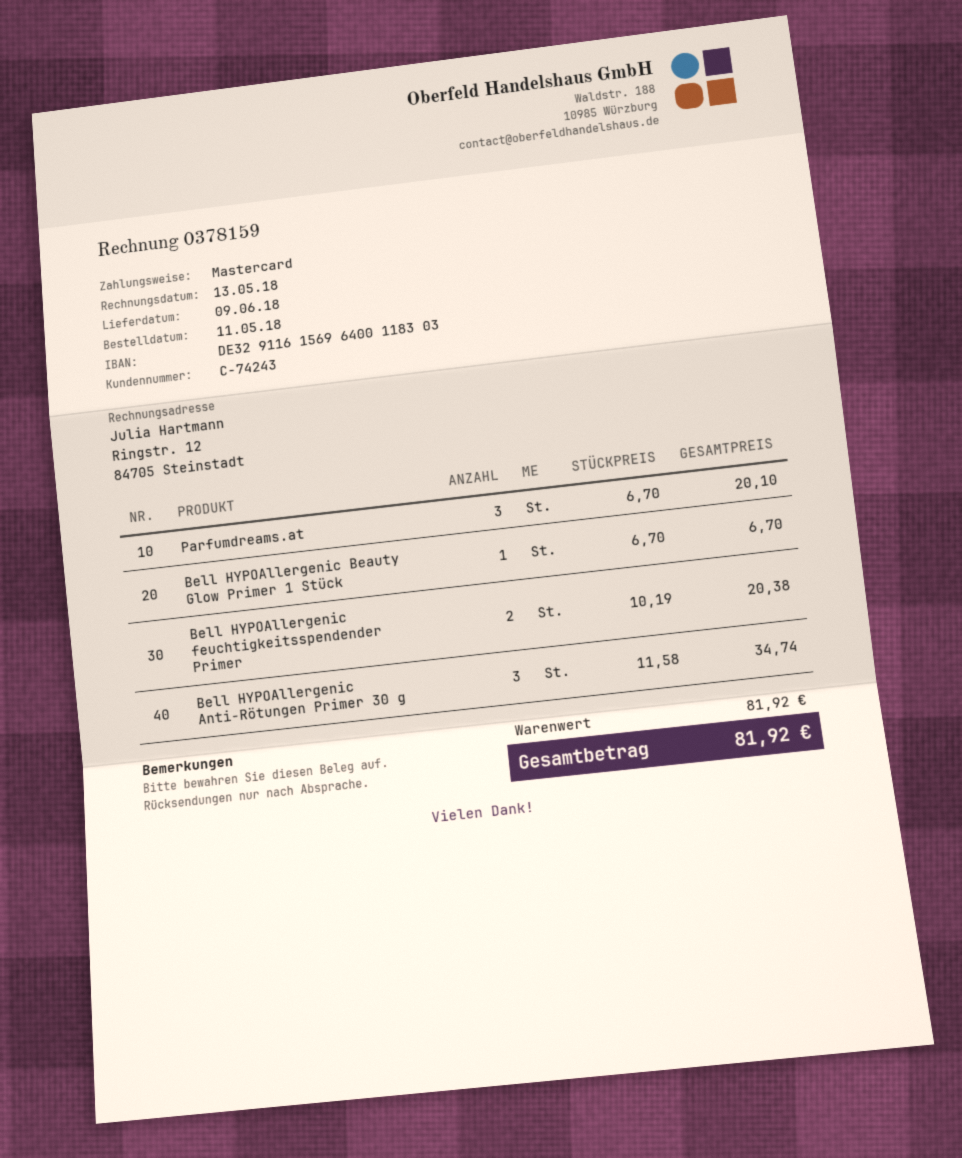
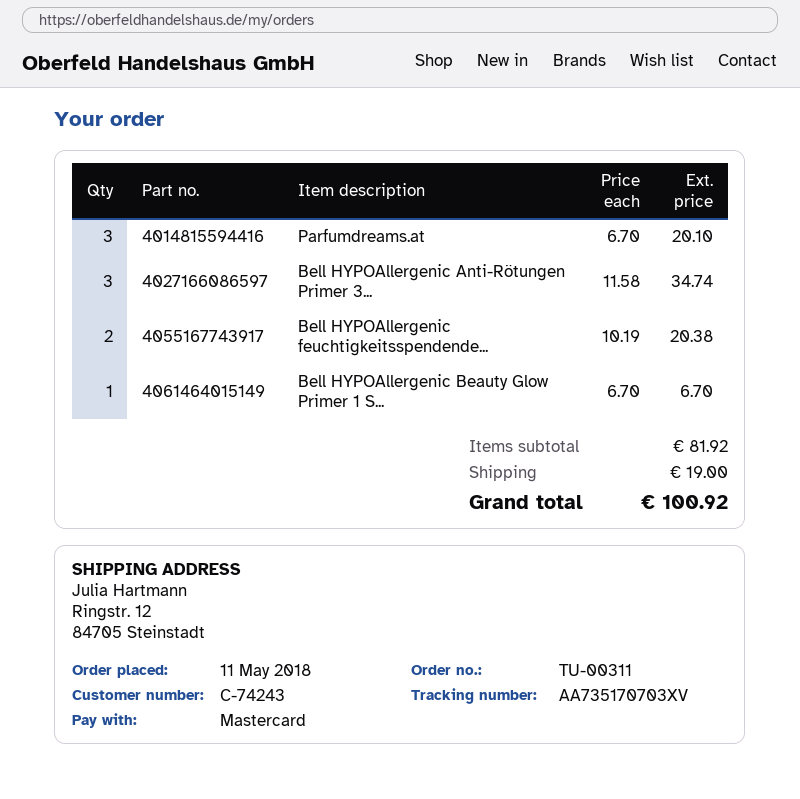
shipping: none -> 19.00
total: 81.92 -> 100.92

